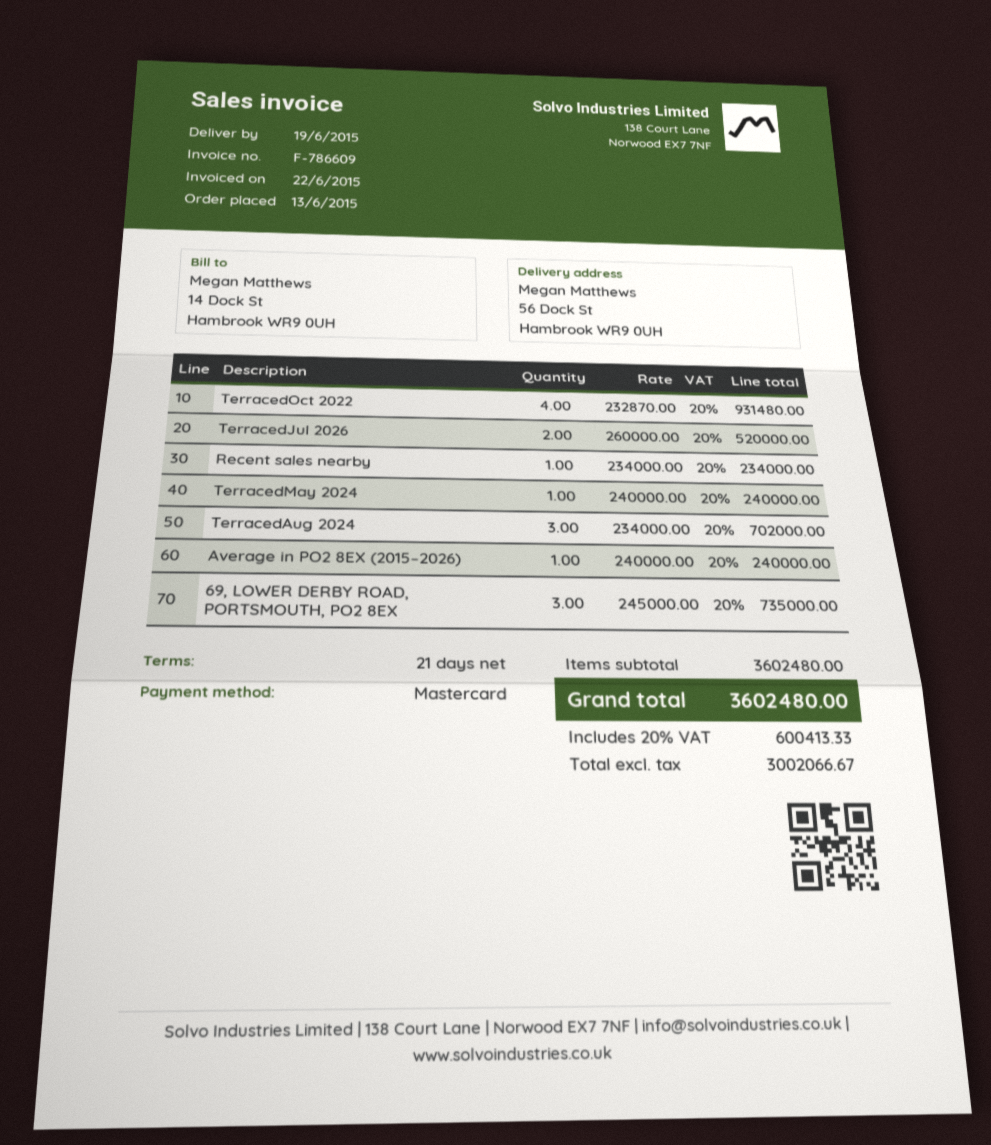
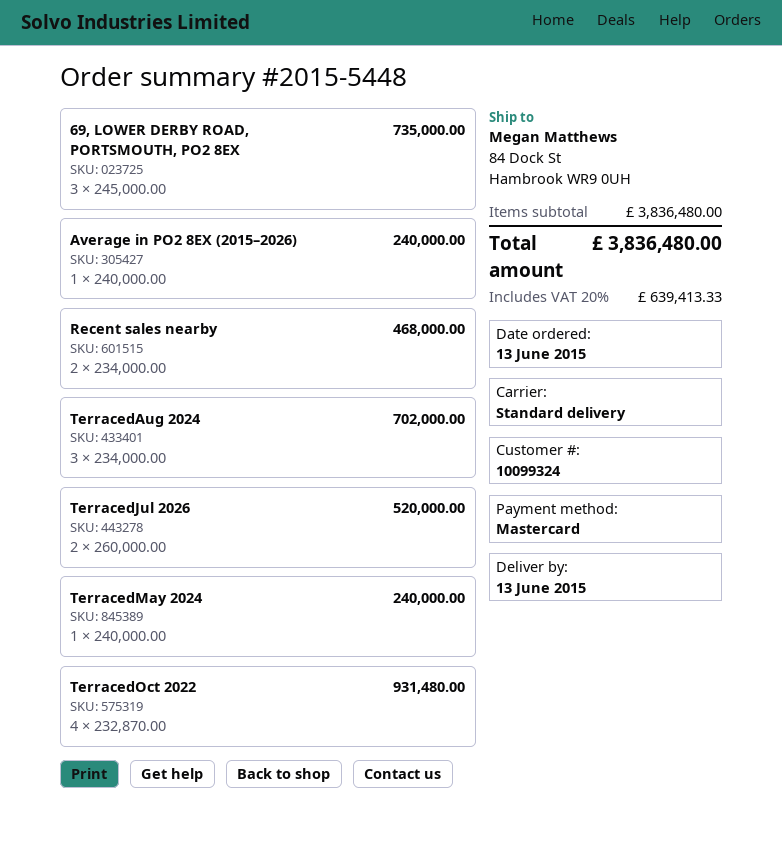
delivery date: 2015-06-19 -> 2015-06-13
ship to: 56 Dock St, Hambrook WR9 0UH -> 84 Dock St, Hambrook WR9 0UH
Recent sales nearby: 1 x 234000.00 = 234000.00 -> 2 x 234000.00 = 468000.00
subtotal: 3602480.00 -> 3836480.00
tax: 20% = 600413.33 -> 20% = 639413.33
total: 3602480.00 -> 3836480.00

